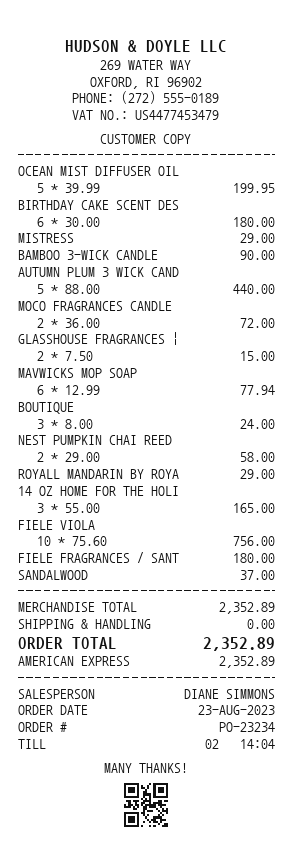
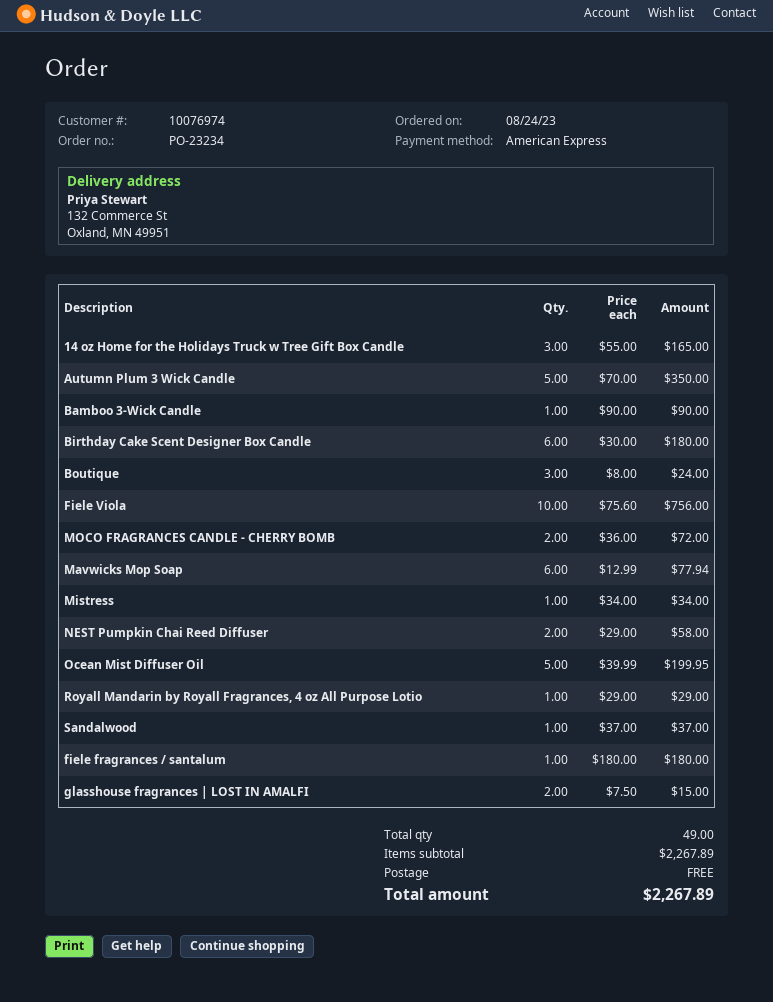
order date: 2023-08-23 -> 2023-08-24
MISTRESS: 1 x 29.00 = 29.00 -> 1 x 34.00 = 34.00
AUTUMN PLUM 3 WICK CAND: 5 x 88.00 = 440.00 -> 5 x 70.00 = 350.00
subtotal: 2352.89 -> 2267.89
total: 2352.89 -> 2267.89

